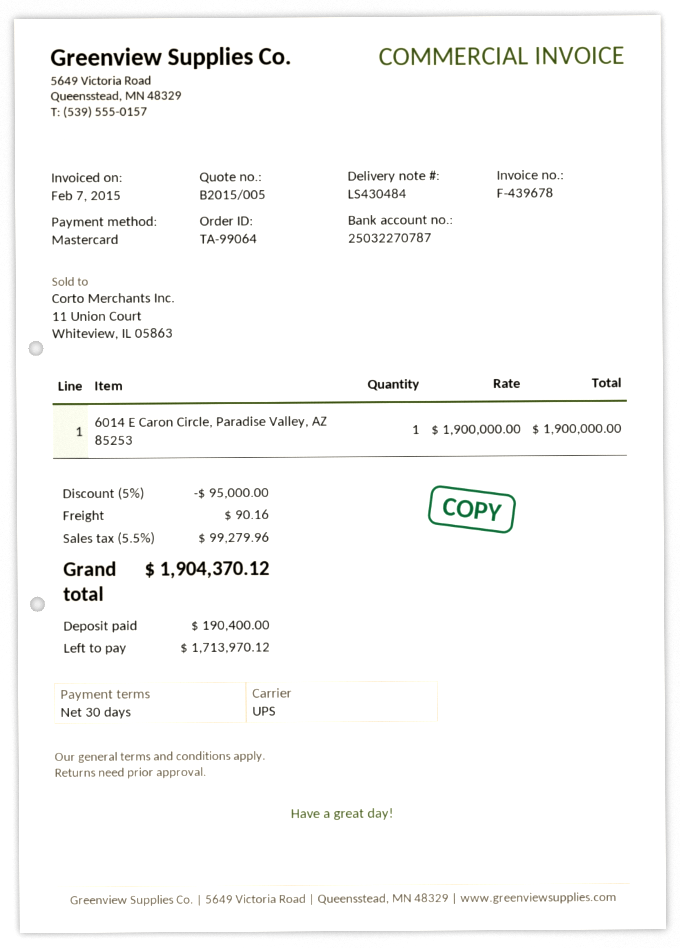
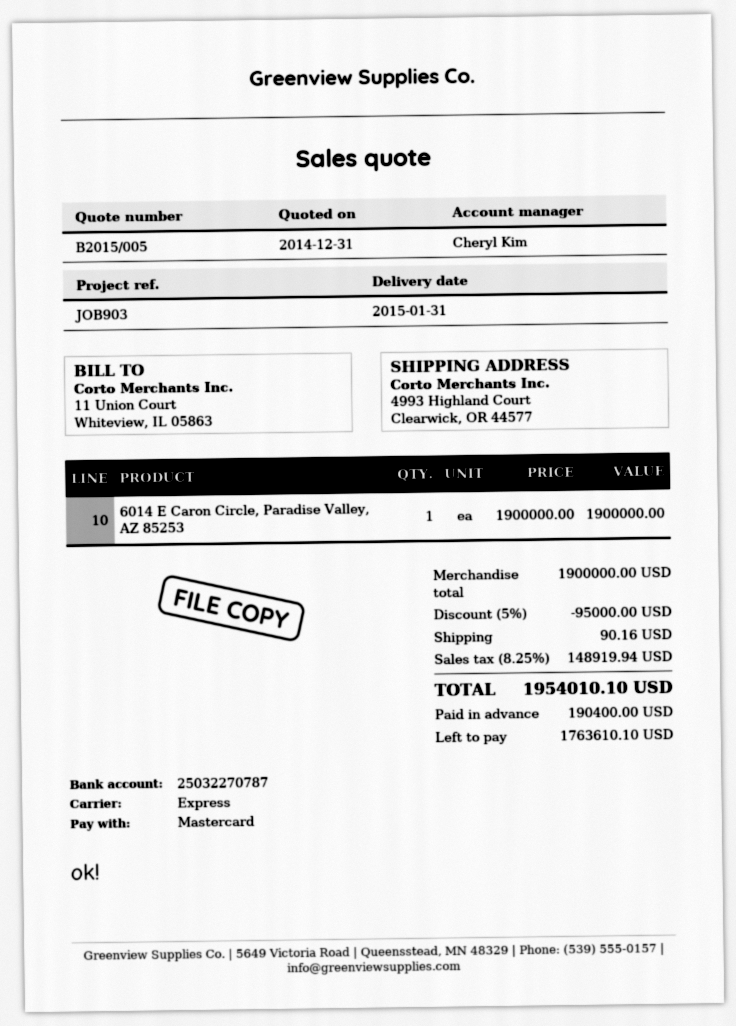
shipping method: UPS -> express
tax: 5.5% = 99279.96 -> 8.25% = 148919.94
total: 1904370.12 -> 1954010.10
balance: 1713970.12 -> 1763610.10

